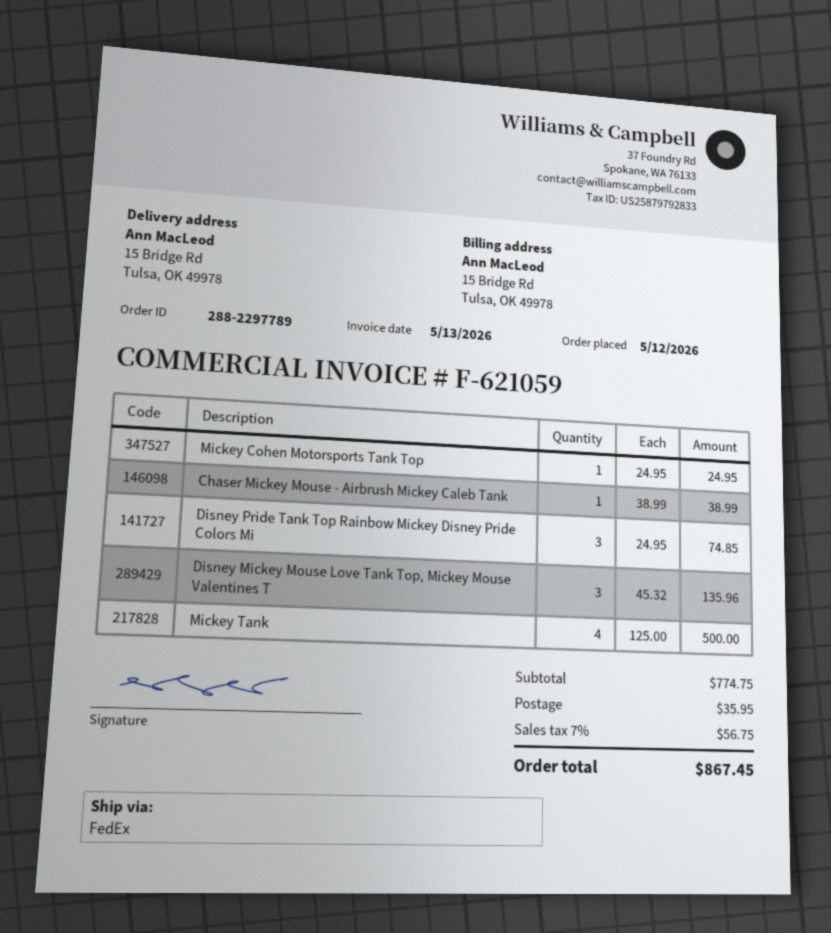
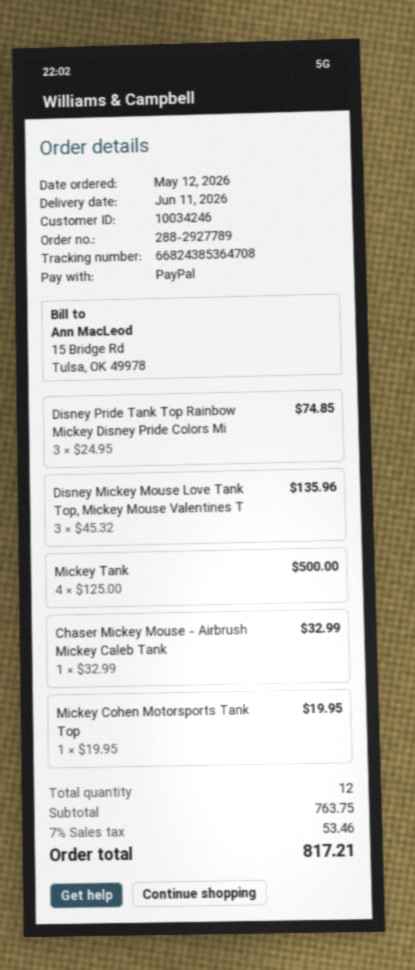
order number: 288-2297789 -> 288-2927789
Mickey Cohen Motorsports Tank Top: 1 x 24.95 = 24.95 -> 1 x 19.95 = 19.95
Chaser Mickey Mouse - Airbrush Mickey Caleb Tank: 1 x 38.99 = 38.99 -> 1 x 32.99 = 32.99
subtotal: 774.75 -> 763.75
shipping: 35.95 -> none
tax: 7% = 56.75 -> 7% = 53.46
total: 867.45 -> 817.21

